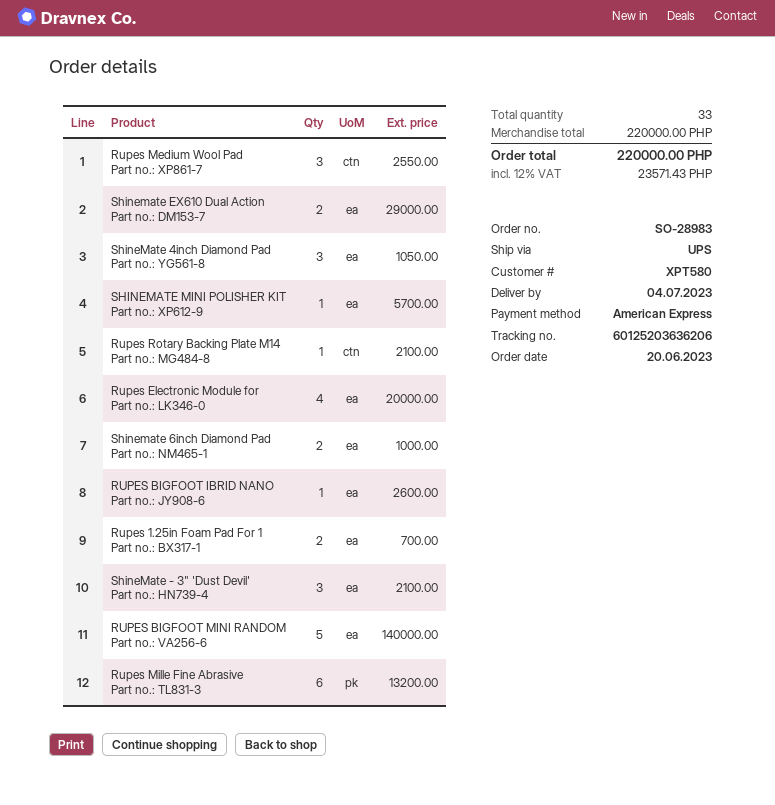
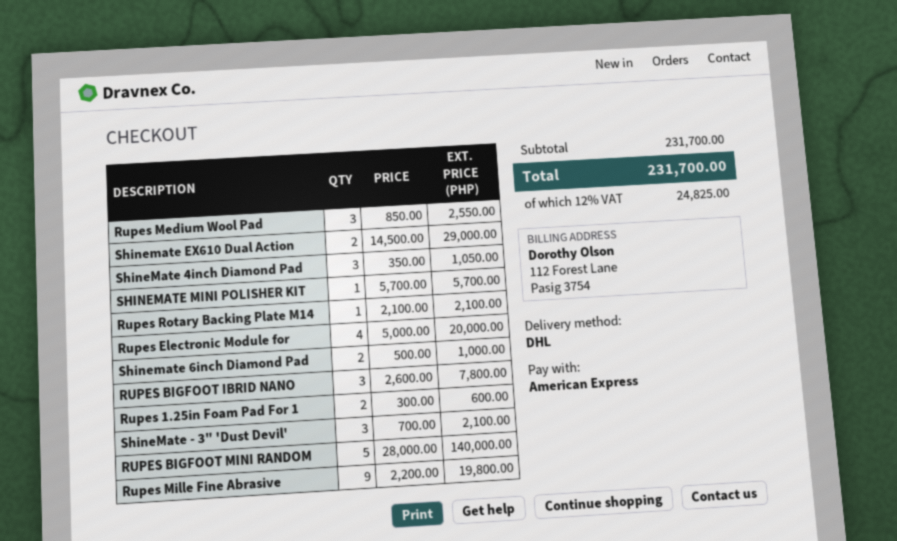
shipping method: UPS -> DHL
RUPES BIGFOOT IBRID NANO: 1 for 2600.00 -> 3 for 7800.00
Rupes 1.25in Foam Pad For 1: 2 for 700.00 -> 2 for 600.00
Rupes Mille Fine Abrasive: 6 for 13200.00 -> 9 for 19800.00
subtotal: 220000.00 -> 231700.00
tax: 12% = 23571.43 -> 12% = 24825.00
total: 220000.00 -> 231700.00

